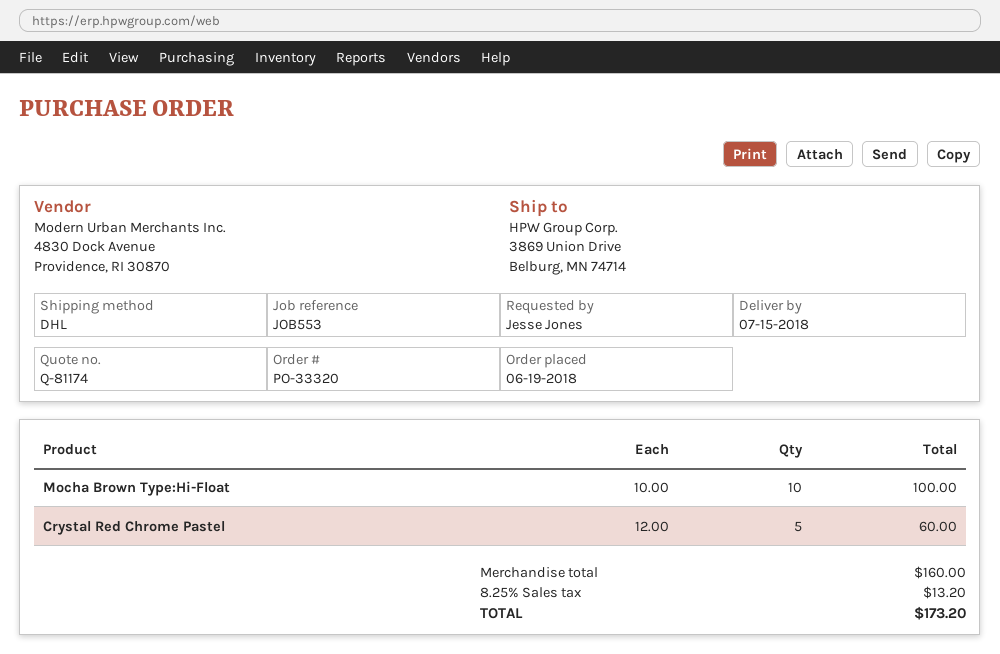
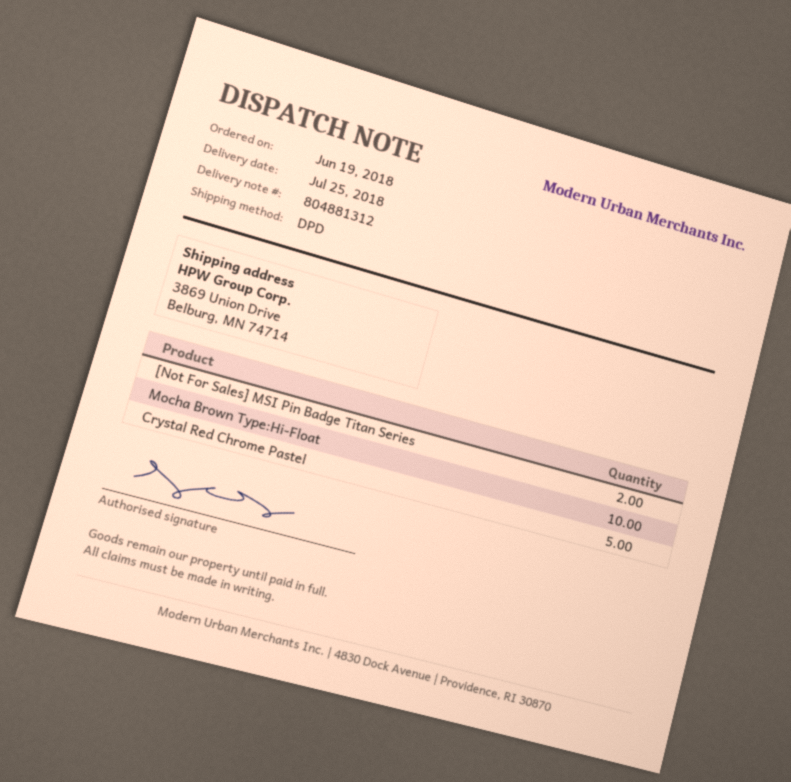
delivery date: 2018-07-15 -> 2018-07-25
shipping method: DHL -> DPD
[Not For Sales] MSI Pin Badge Titan Series: none -> 2

